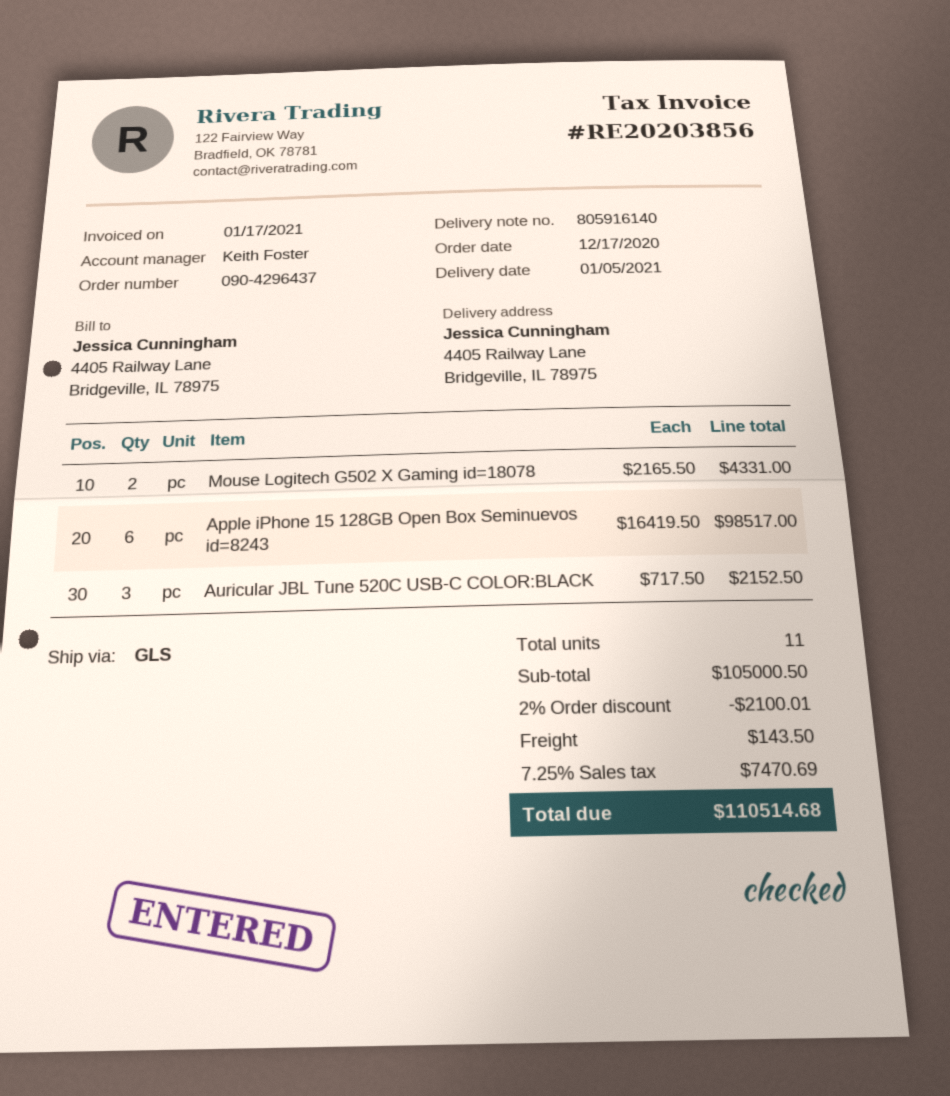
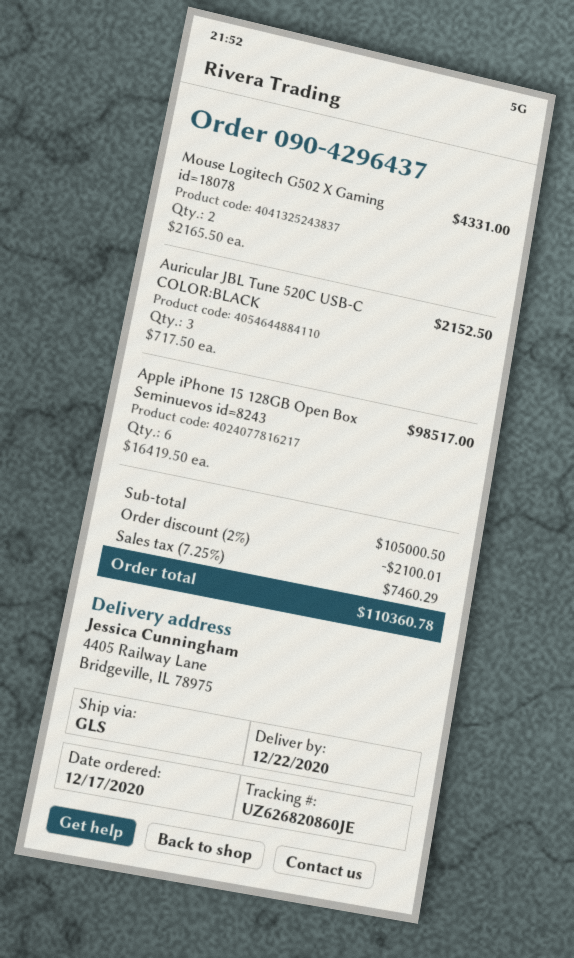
delivery date: 2021-01-05 -> 2020-12-22
shipping: 143.50 -> none
tax: 7.25% = 7470.69 -> 7.25% = 7460.29
total: 110514.68 -> 110360.78

